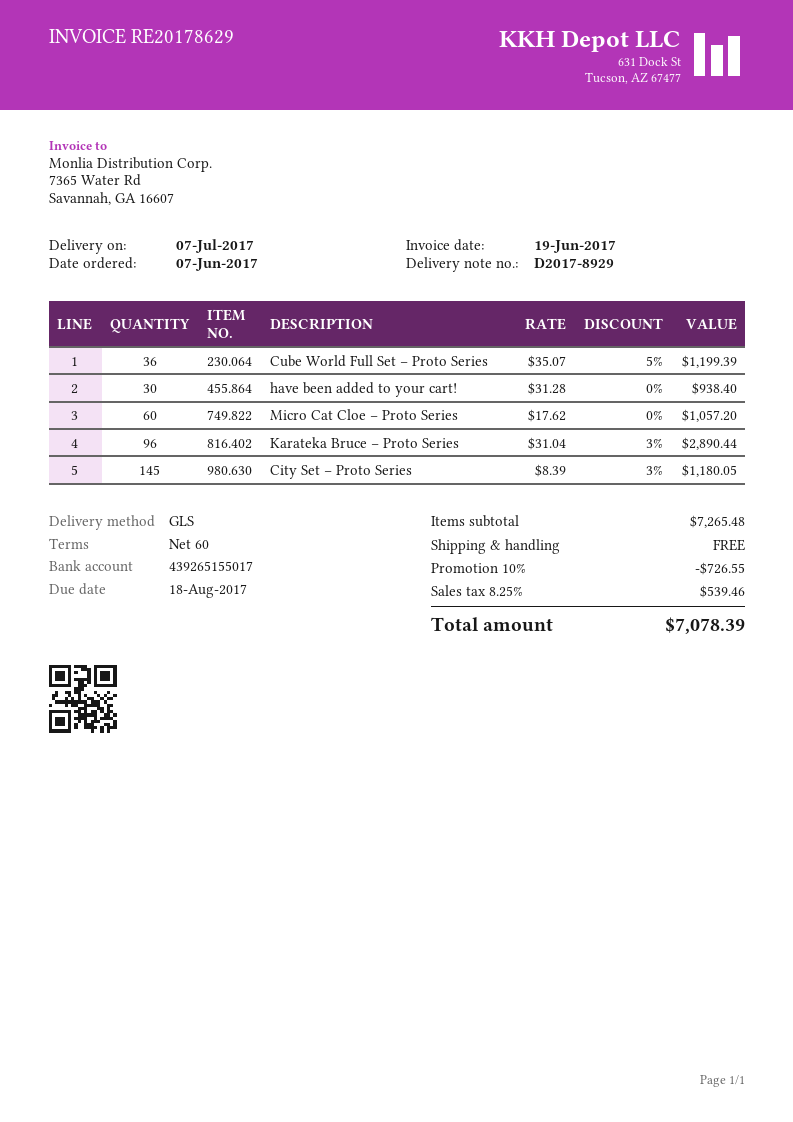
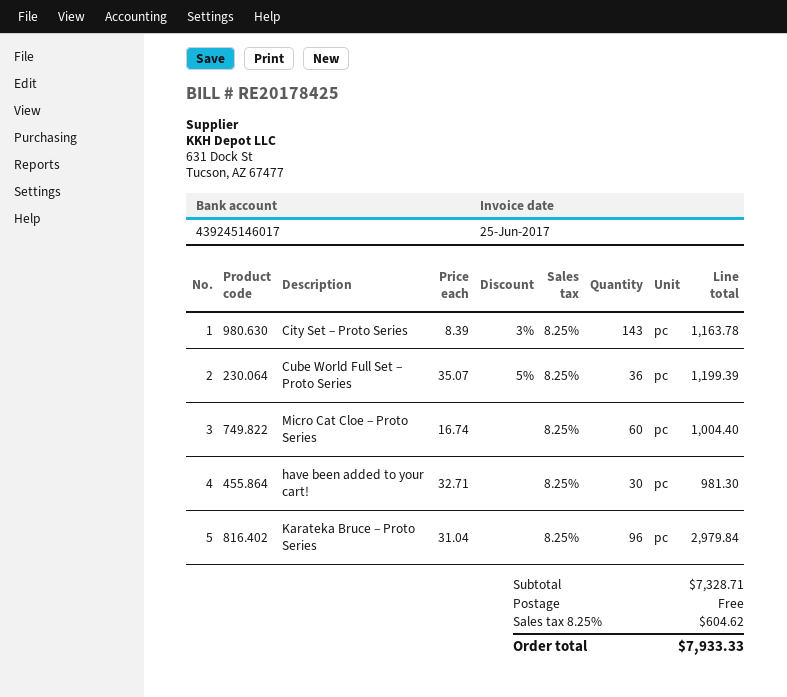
invoice number: RE20178629 -> RE20178425
invoice date: 2017-06-19 -> 2017-06-25
bank account: 439265155017 -> 439245146017
have been added to your cart!: 30 x 31.28 = 938.40 -> 30 x 32.71 = 981.30
Micro Cat Cloe – Proto Series: 60 x 17.62 = 1057.20 -> 60 x 16.74 = 1004.40
Karateka Bruce – Proto Series: 96 x 31.04 - 3% = 2890.44 -> 96 x 31.04 = 2979.84
City Set – Proto Series: 145 x 8.39 - 3% = 1180.05 -> 143 x 8.39 - 3% = 1163.78
subtotal: 7265.48 -> 7328.71
discount: 10% = 726.55 -> none
tax: 8.25% = 539.46 -> 8.25% = 604.62
total: 7078.39 -> 7933.33

